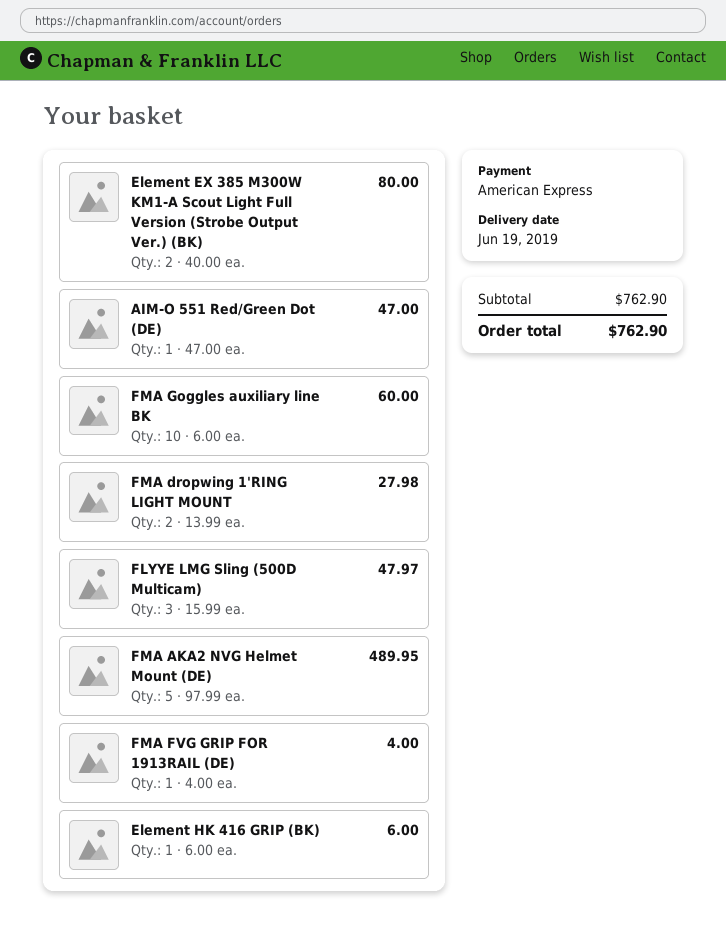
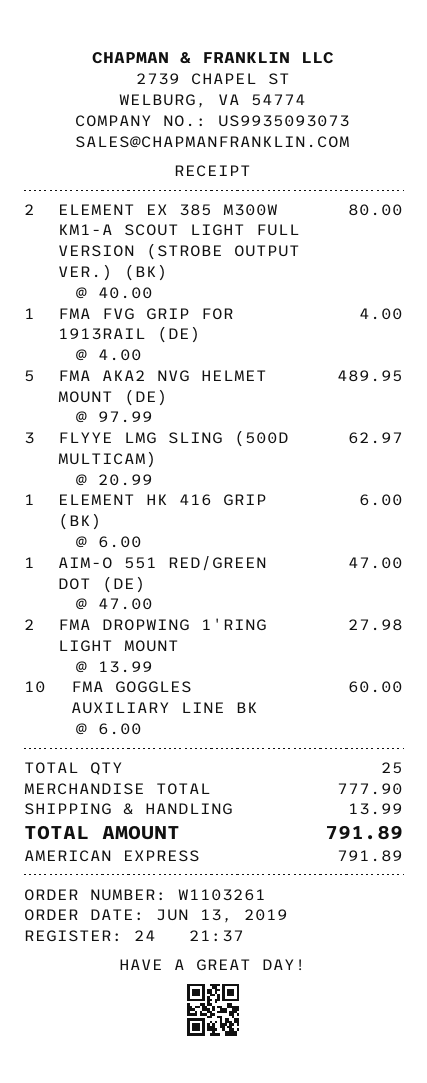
FLYYE LMG Sling (500D Multicam): 3 x 15.99 = 47.97 -> 3 x 20.99 = 62.97
subtotal: 762.90 -> 777.90
shipping: none -> 13.99
total: 762.90 -> 791.89

